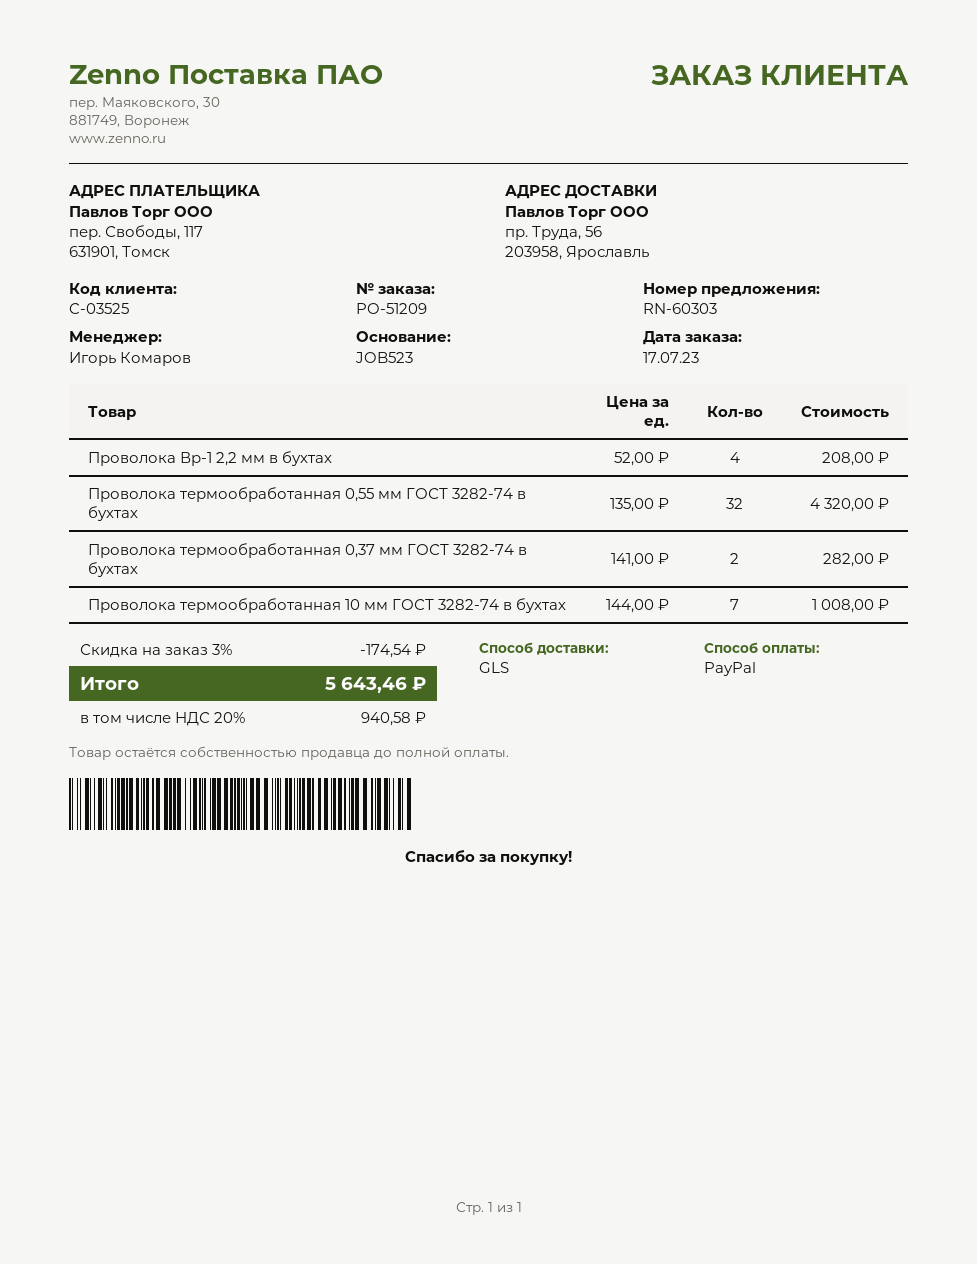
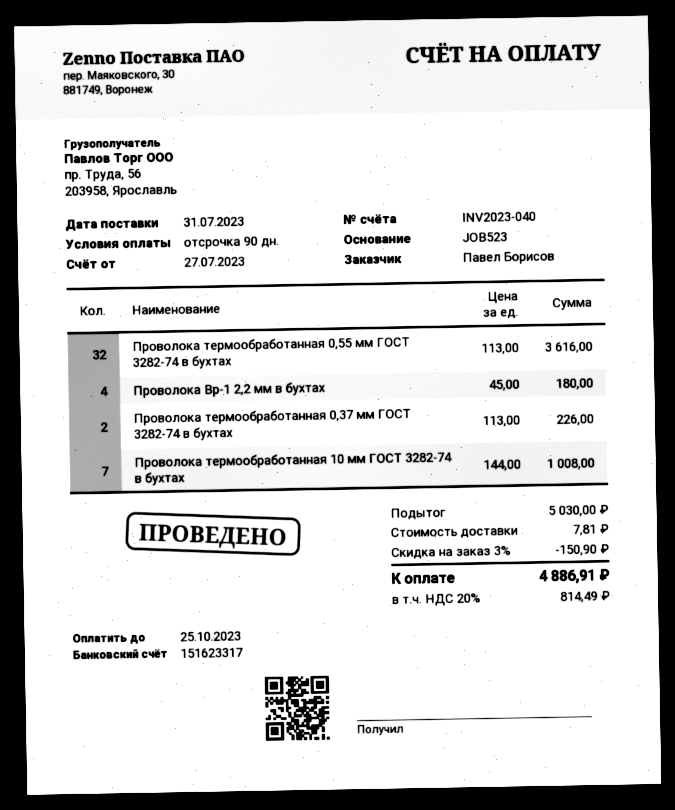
Проволока Вр-1 2,2 мм в бухтах: 4 x 52.00 = 208.00 -> 4 x 45.00 = 180.00
Проволока термообработанная 0,55 мм ГОСТ 3282-74 в бухтах: 32 x 135.00 = 4320.00 -> 32 x 113.00 = 3616.00
Проволока термообработанная 0,37 мм ГОСТ 3282-74 в бухтах: 2 x 141.00 = 282.00 -> 2 x 113.00 = 226.00
discount: 3% = 174.54 -> 3% = 150.90
shipping: none -> 7.81
tax: 20% = 940.58 -> 20% = 814.49
total: 5643.46 -> 4886.91

